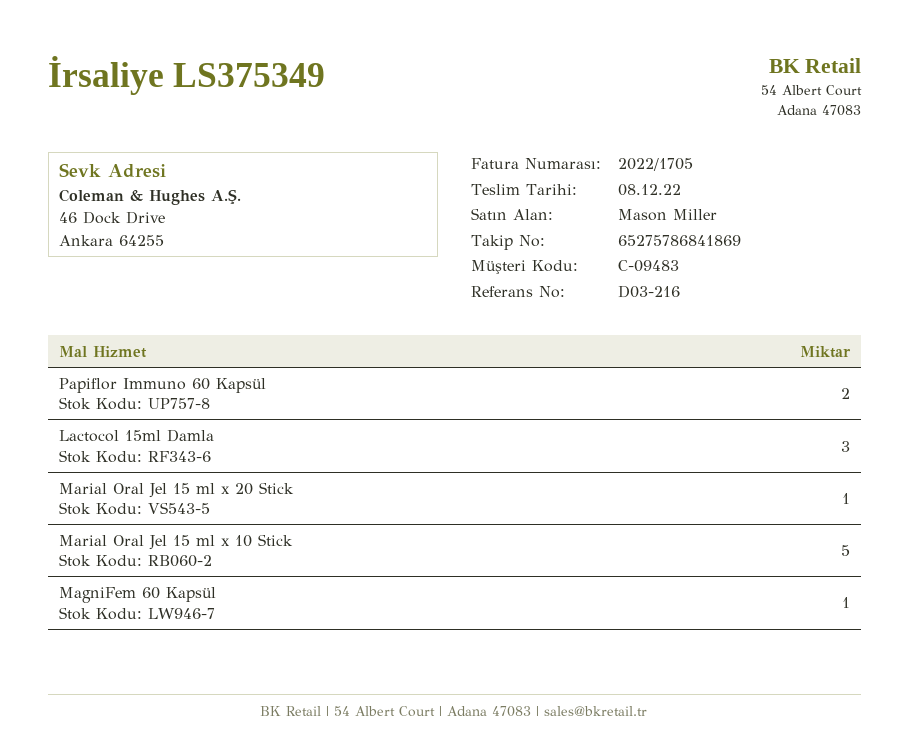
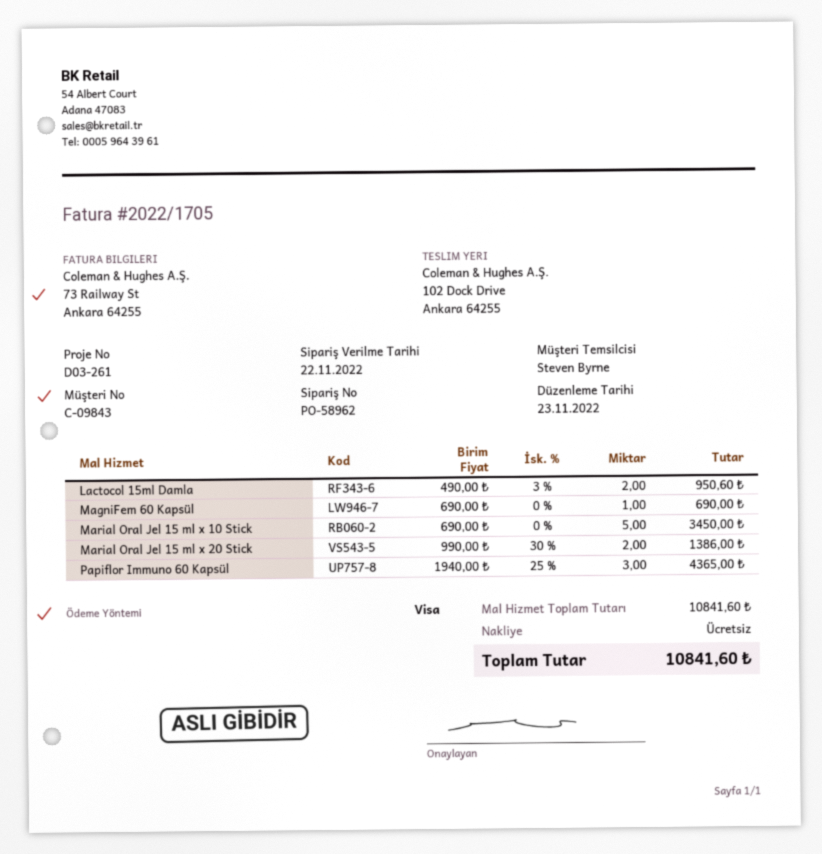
customer number: C-09483 -> C-09843
reference: D03-216 -> D03-261
ship to: 46 Dock Drive, Ankara 64255 -> 102 Dock Drive, Ankara 64255
Papiflor Immuno 60 Kapsül: 2 -> 3
Lactocol 15ml Damla: 3 -> 2
Marial Oral Jel 15 ml x 20 Stick: 1 -> 2

